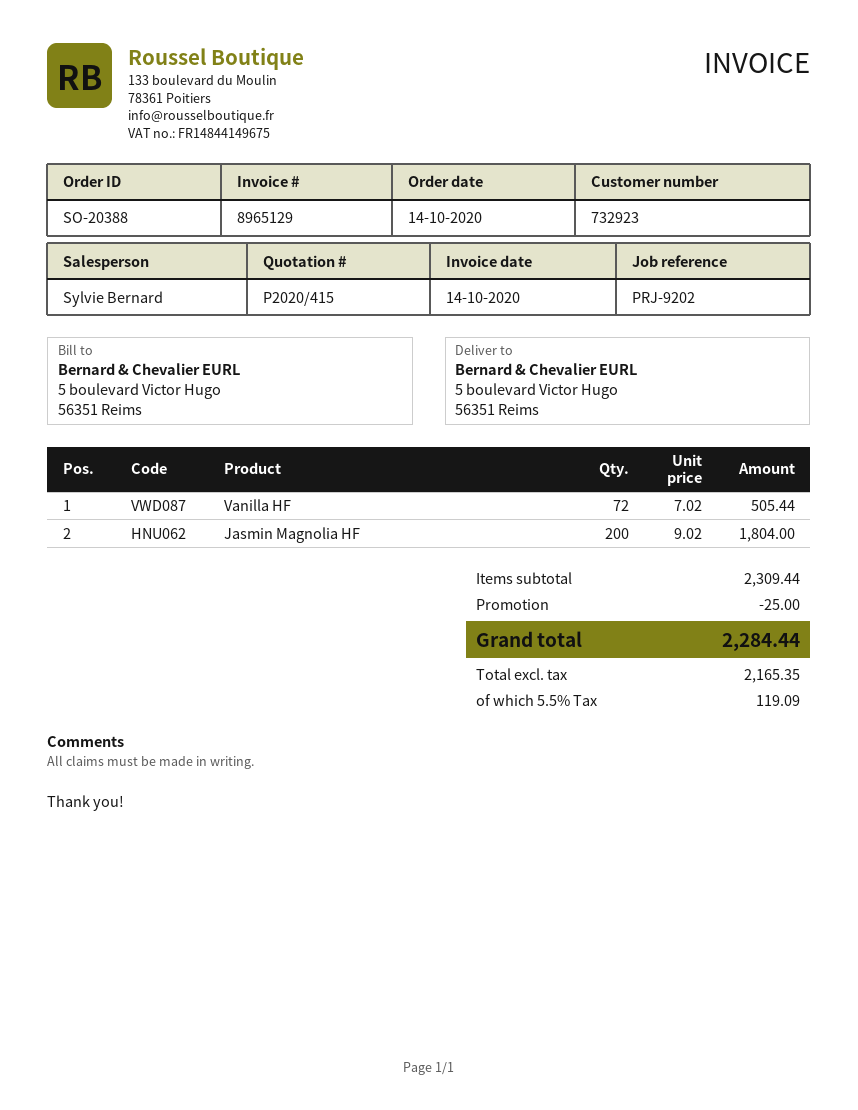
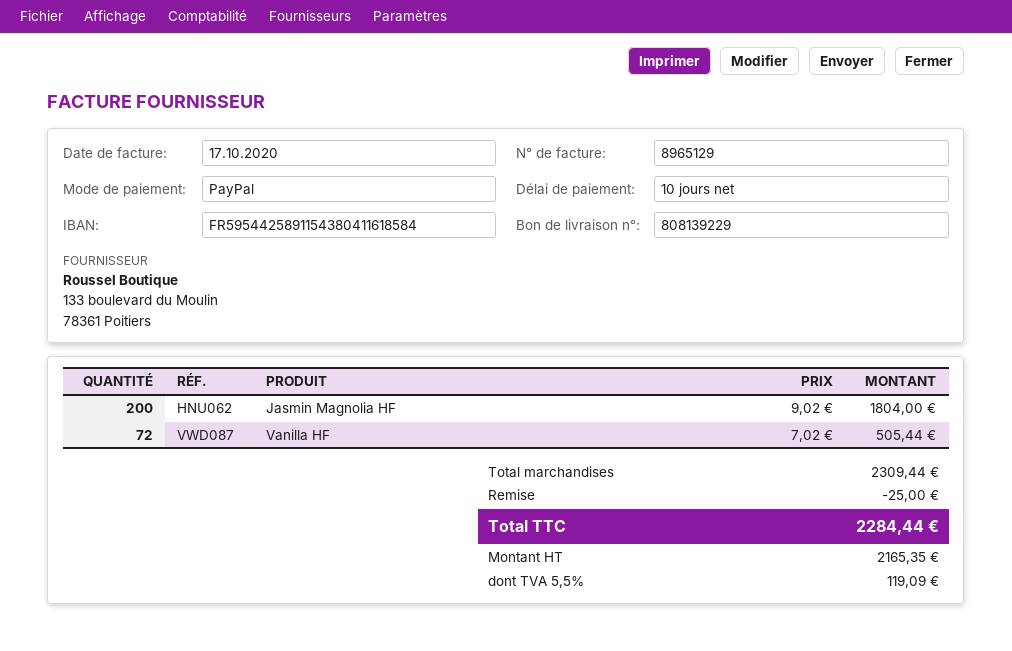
invoice date: 2020-10-14 -> 2020-10-17

